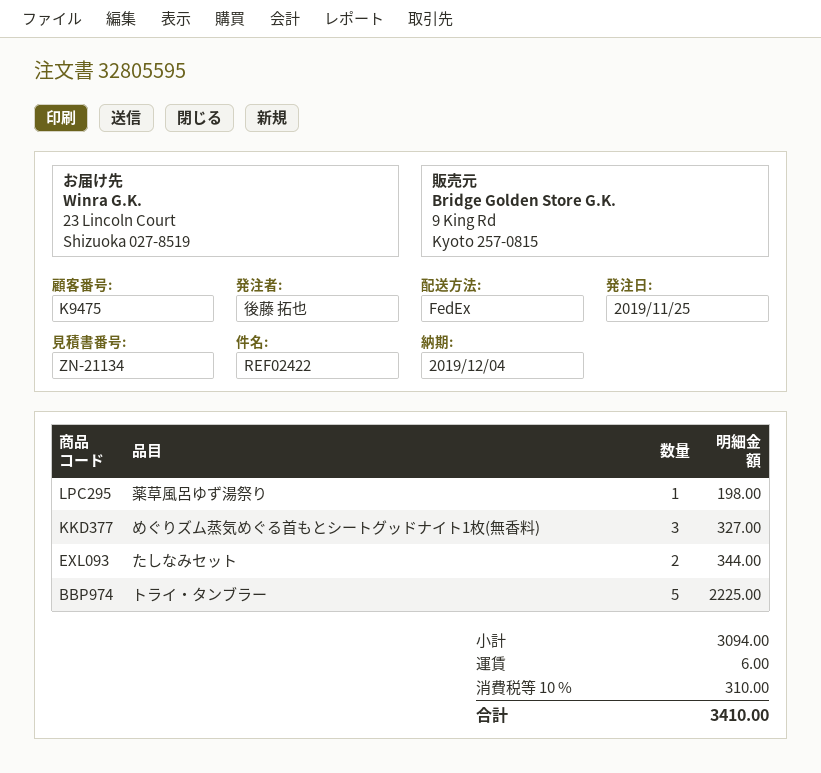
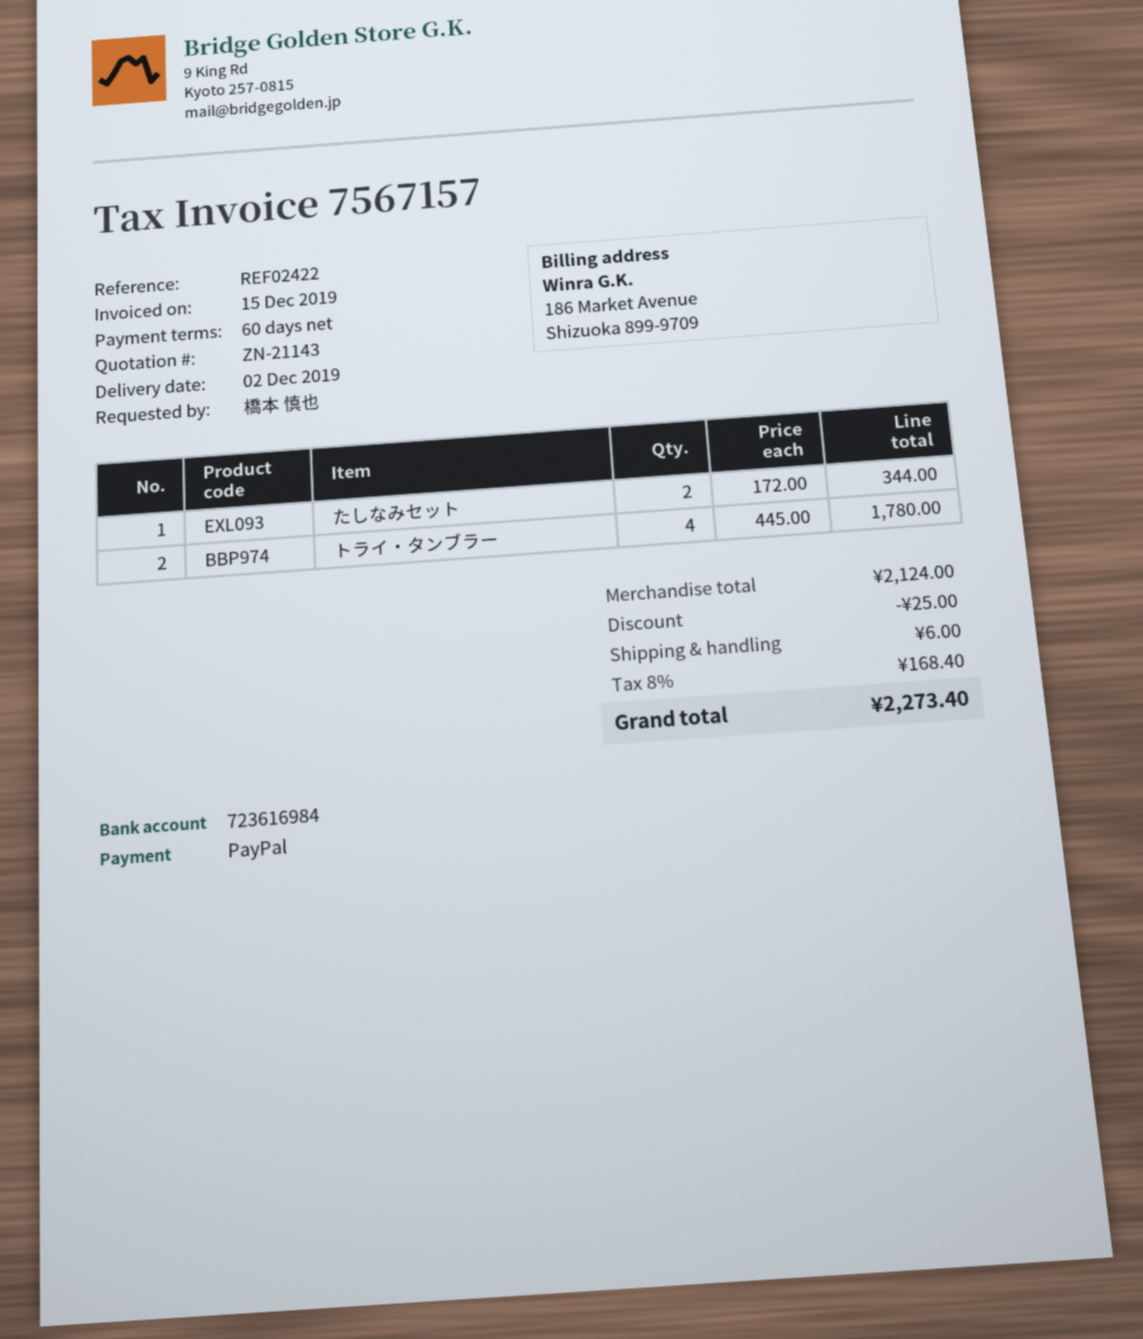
quote number: ZN-21134 -> ZN-21143
delivery date: 2019-12-04 -> 2019-12-02
ordered by: 後藤 拓也 -> 橋本 慎也
薬草風呂ゆず湯祭り: 1 for 198.00 -> none
めぐりズム蒸気めぐる首もとシートグッドナイト1枚(無香料): 3 for 327.00 -> none
トライ・タンブラー: 5 for 2225.00 -> 4 for 1780.00
subtotal: 3094.00 -> 2124.00
discount: none -> 25.00
tax: 10% = 310.00 -> 8% = 168.40
total: 3410.00 -> 2273.40

